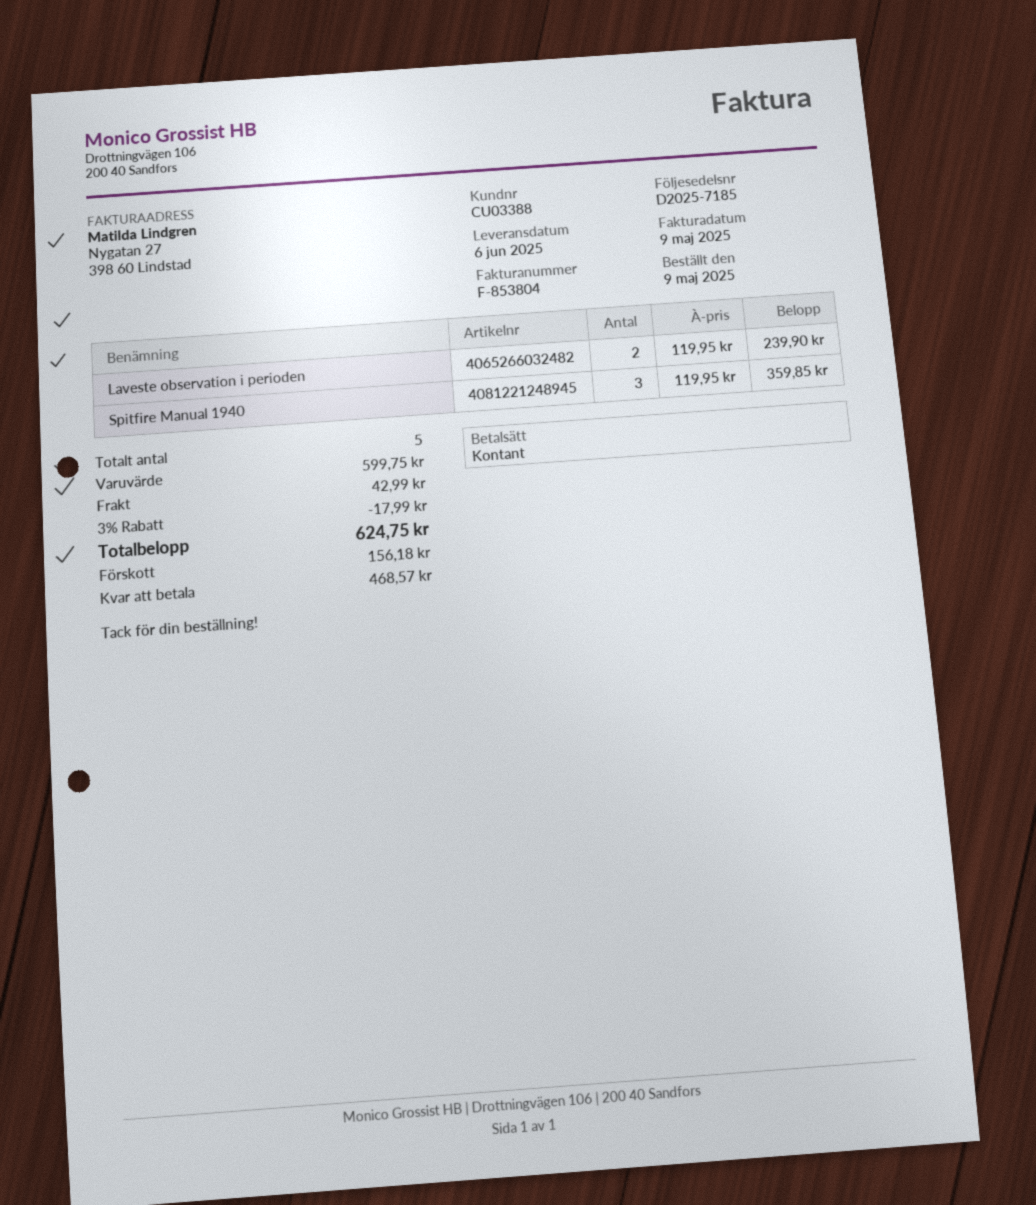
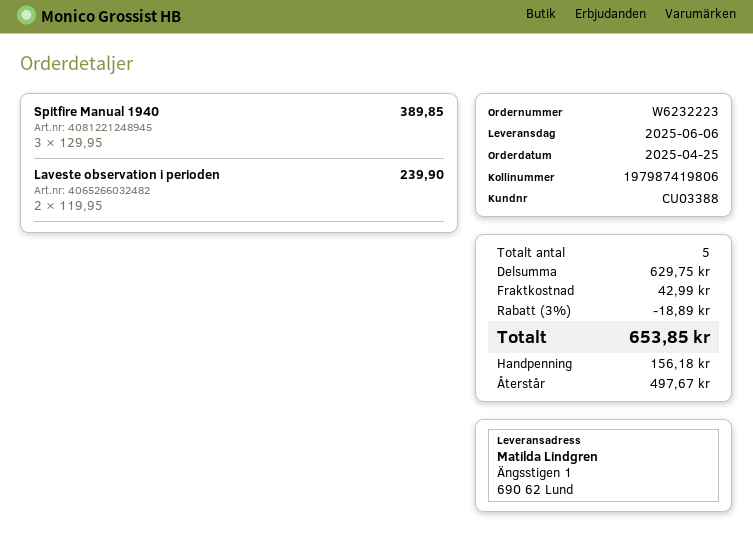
order date: 2025-05-09 -> 2025-04-25
Spitfire Manual 1940: 3 x 119.95 = 359.85 -> 3 x 129.95 = 389.85
subtotal: 599.75 -> 629.75
discount: 3% = 17.99 -> 3% = 18.89
total: 624.75 -> 653.85
balance: 468.57 -> 497.67

